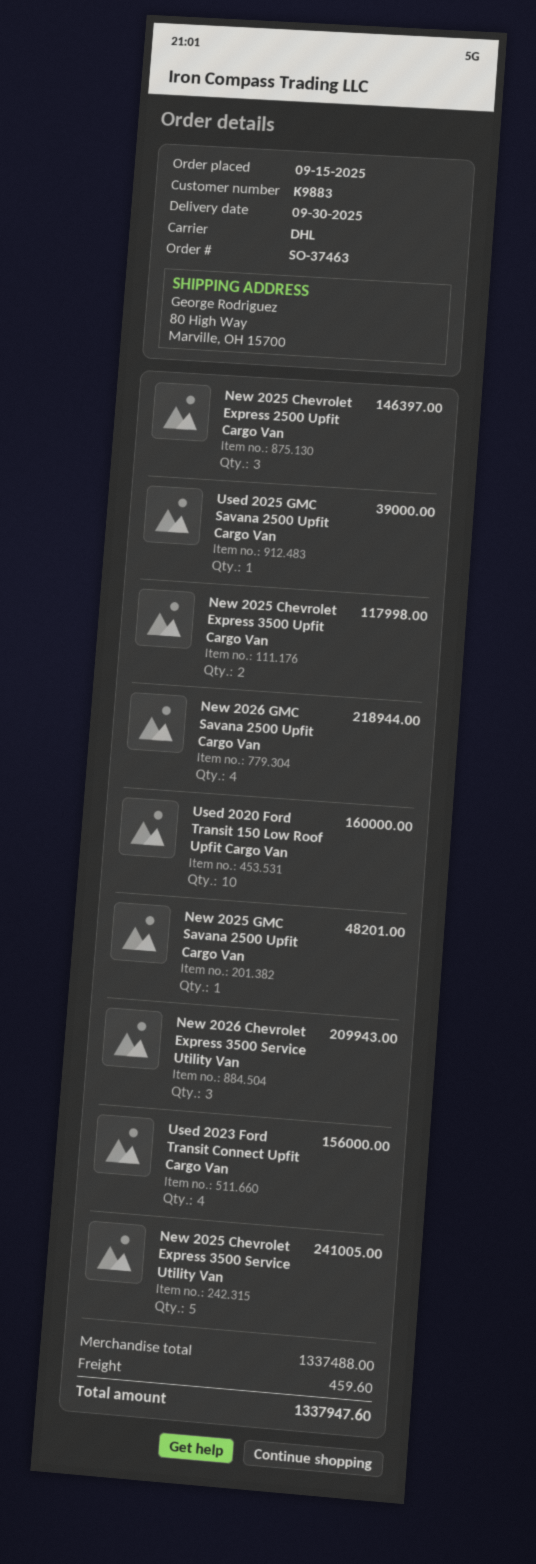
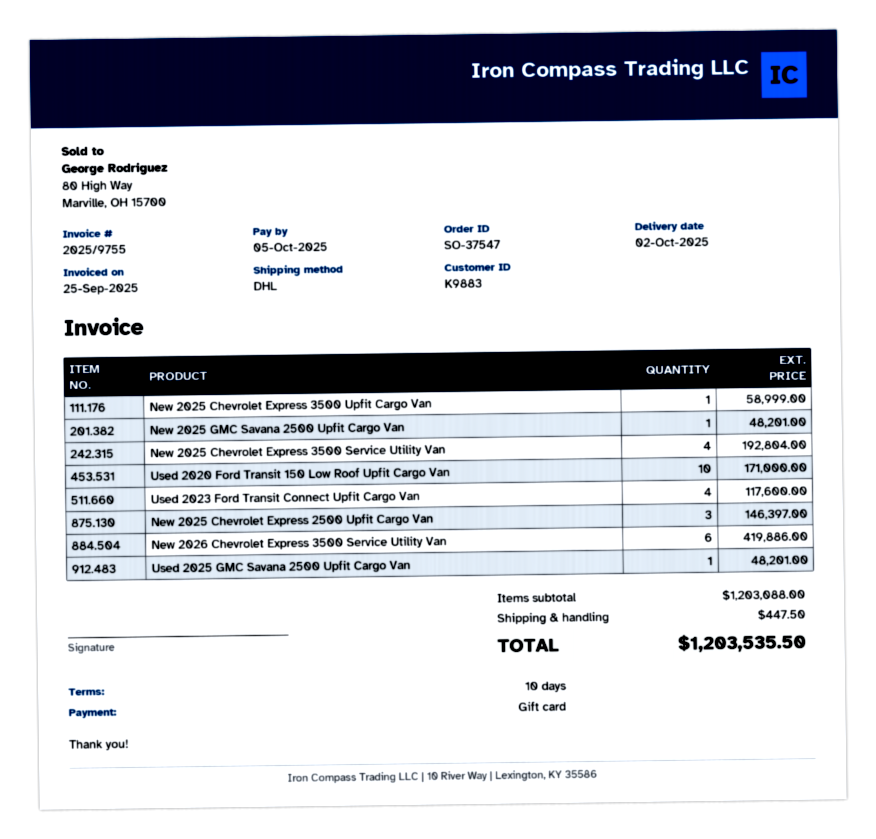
order number: SO-37463 -> SO-37547
delivery date: 2025-09-30 -> 2025-10-02
Used 2025 GMC Savana 2500 Upfit Cargo Van: 1 for 39000.00 -> 1 for 48201.00
New 2025 Chevrolet Express 3500 Upfit Cargo Van: 2 for 117998.00 -> 1 for 58999.00
New 2026 GMC Savana 2500 Upfit Cargo Van: 4 for 218944.00 -> none
Used 2020 Ford Transit 150 Low Roof Upfit Cargo Van: 10 for 160000.00 -> 10 for 171000.00
New 2026 Chevrolet Express 3500 Service Utility Van: 3 for 209943.00 -> 6 for 419886.00
Used 2023 Ford Transit Connect Upfit Cargo Van: 4 for 156000.00 -> 4 for 117600.00
New 2025 Chevrolet Express 3500 Service Utility Van: 5 for 241005.00 -> 4 for 192804.00
subtotal: 1337488.00 -> 1203088.00
shipping: 459.60 -> 447.50
total: 1337947.60 -> 1203535.50

